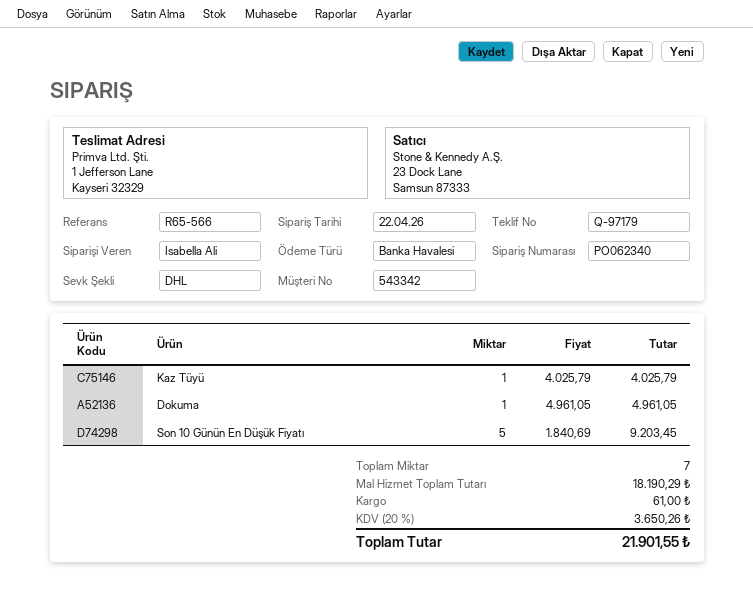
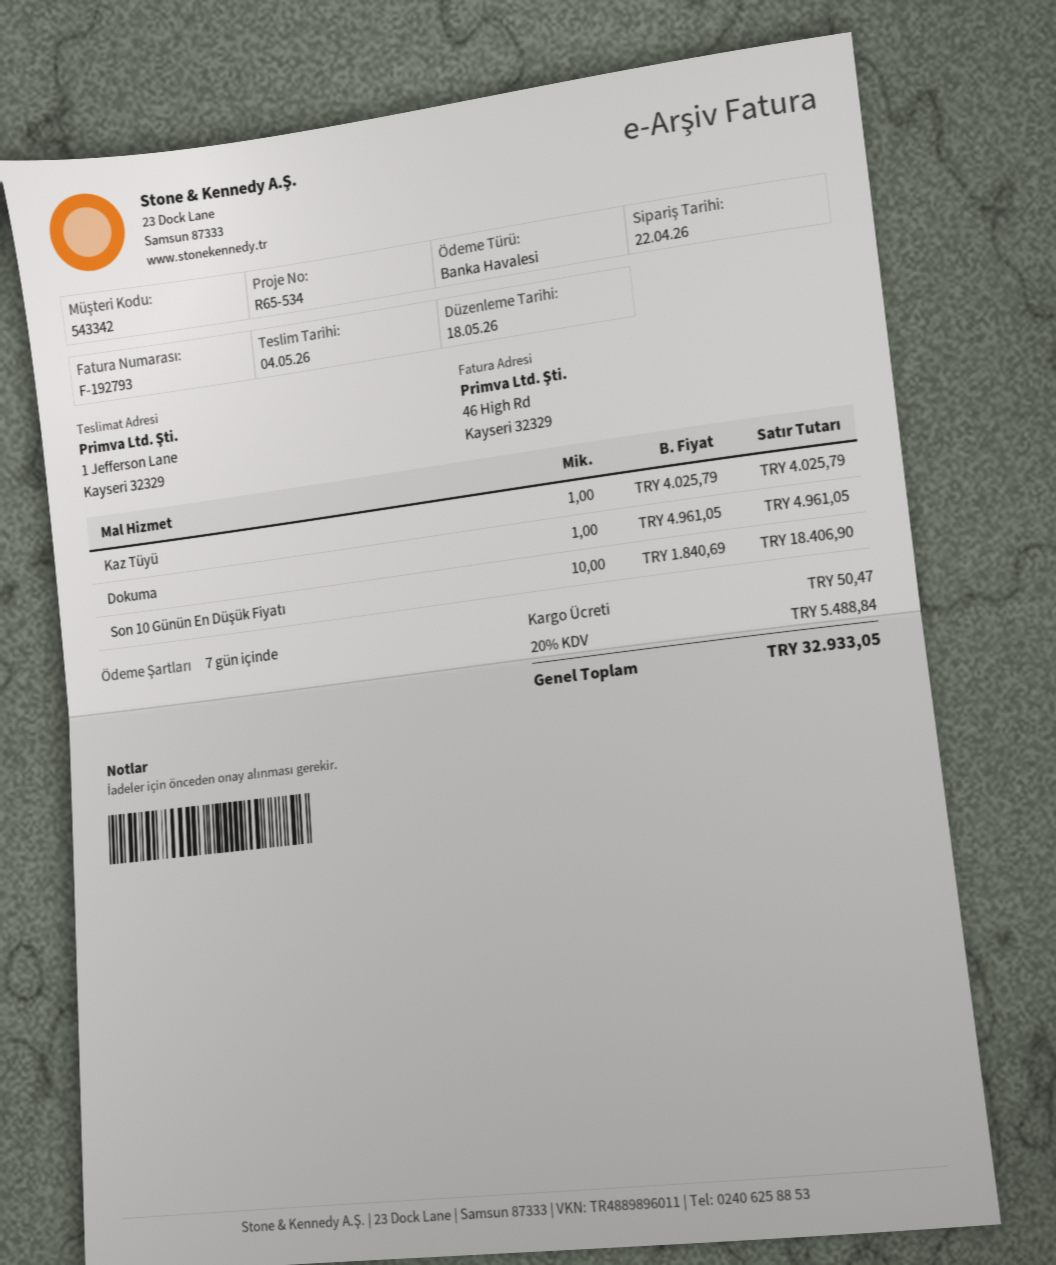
reference: R65-566 -> R65-534
Son 10 Günün En Düşük Fiyatı: 5 x 1840.69 = 9203.45 -> 10 x 1840.69 = 18406.90
shipping: 61.00 -> 50.47
tax: 20% = 3650.26 -> 20% = 5488.84
total: 21901.55 -> 32933.05

